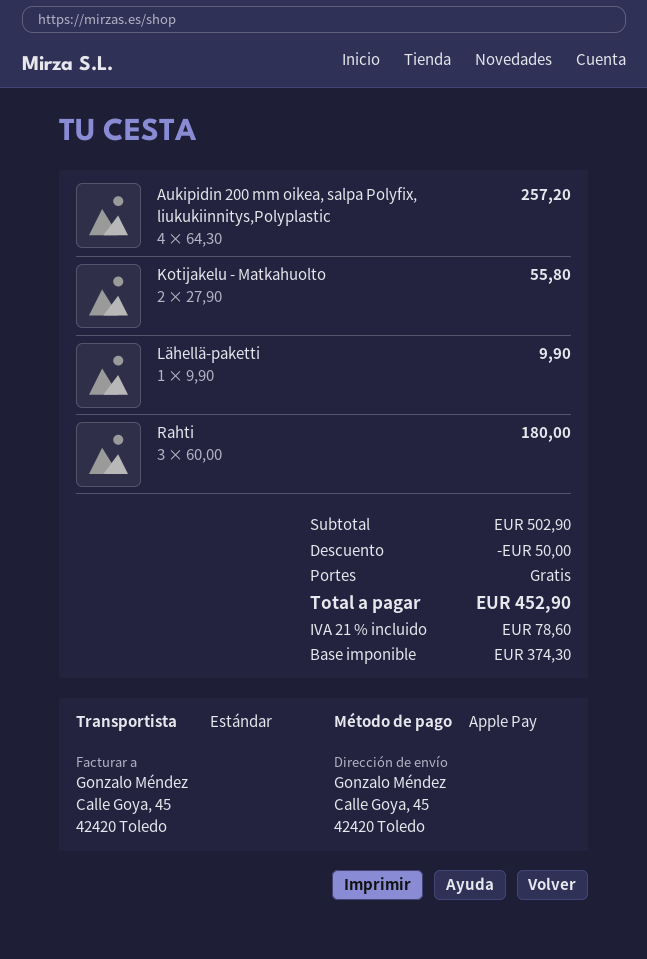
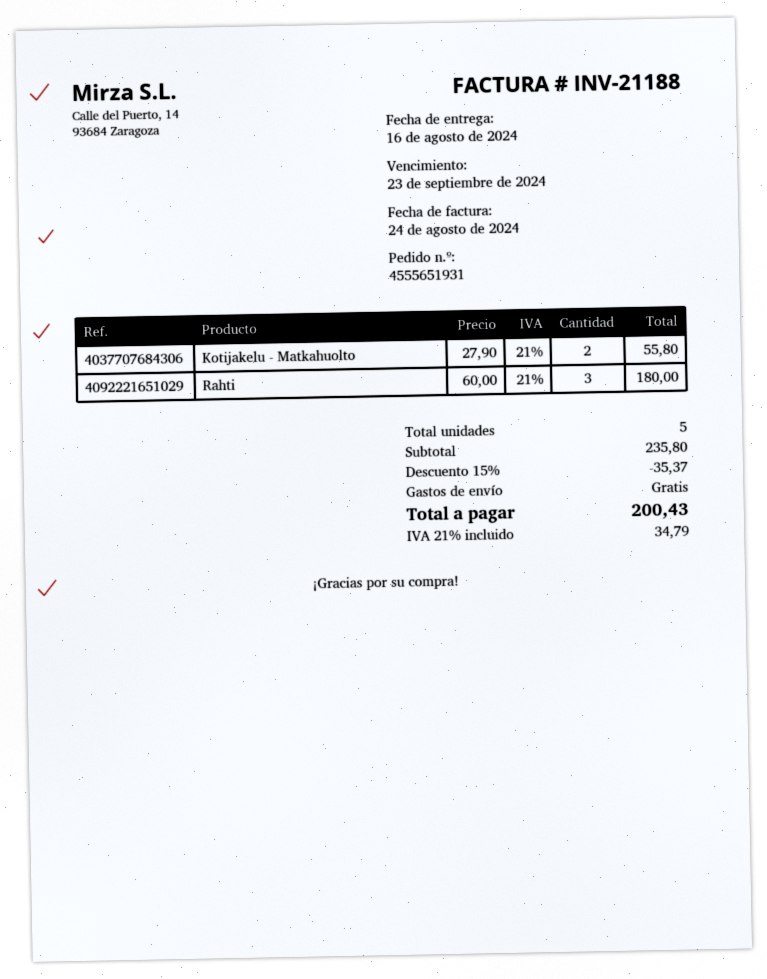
Aukipidin 200 mm oikea, salpa Polyfix, liukukiinnitys,Polyplastic: 4 x 64.30 = 257.20 -> none
Lähellä-paketti: 1 x 9.90 = 9.90 -> none
subtotal: 502.90 -> 235.80
discount: 50.00 -> 35.37
tax: 21% = 78.60 -> 21% = 34.79
total: 452.90 -> 200.43

